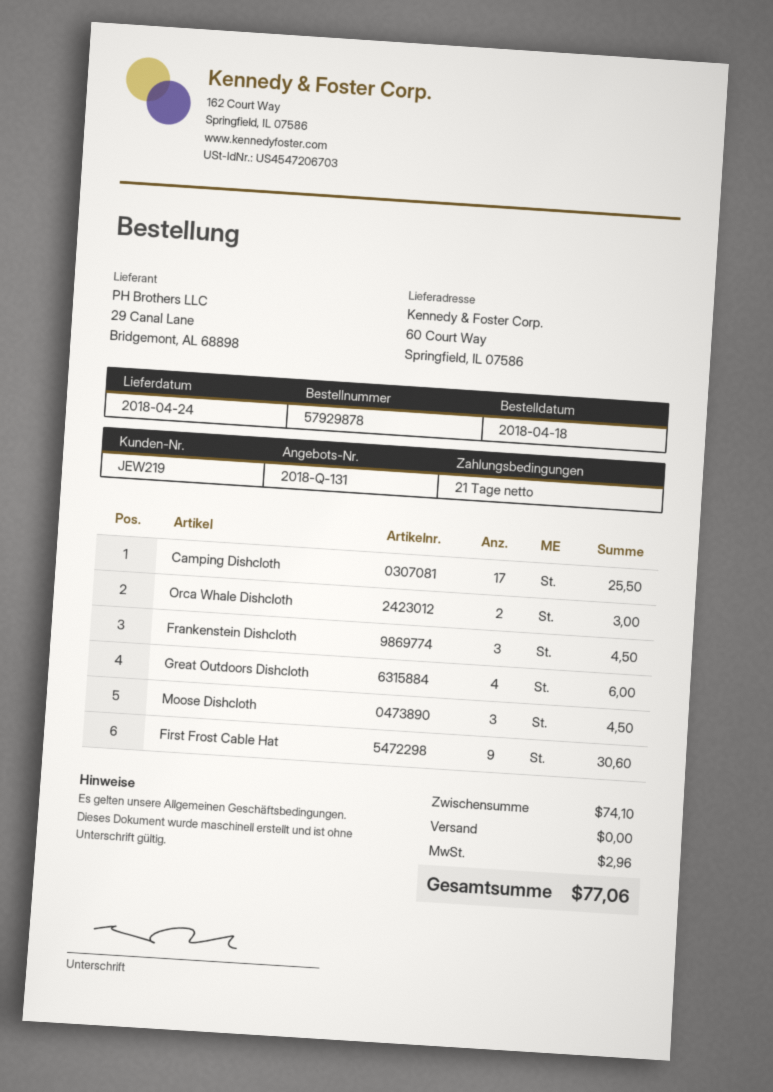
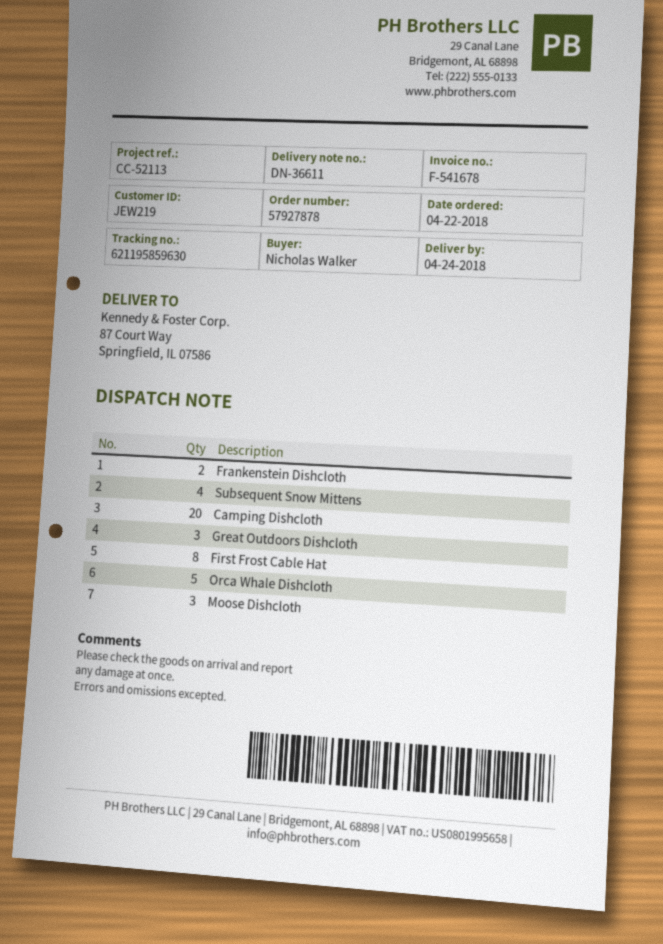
order number: 57929878 -> 57927878
order date: 2018-04-18 -> 2018-04-22
ship to: 60 Court Way, Springfield, IL 07586 -> 87 Court Way, Springfield, IL 07586
Camping Dishcloth: 17 -> 20
Orca Whale Dishcloth: 2 -> 5
Frankenstein Dishcloth: 3 -> 2
Great Outdoors Dishcloth: 4 -> 3
First Frost Cable Hat: 9 -> 8
Subsequent Snow Mittens: none -> 4

